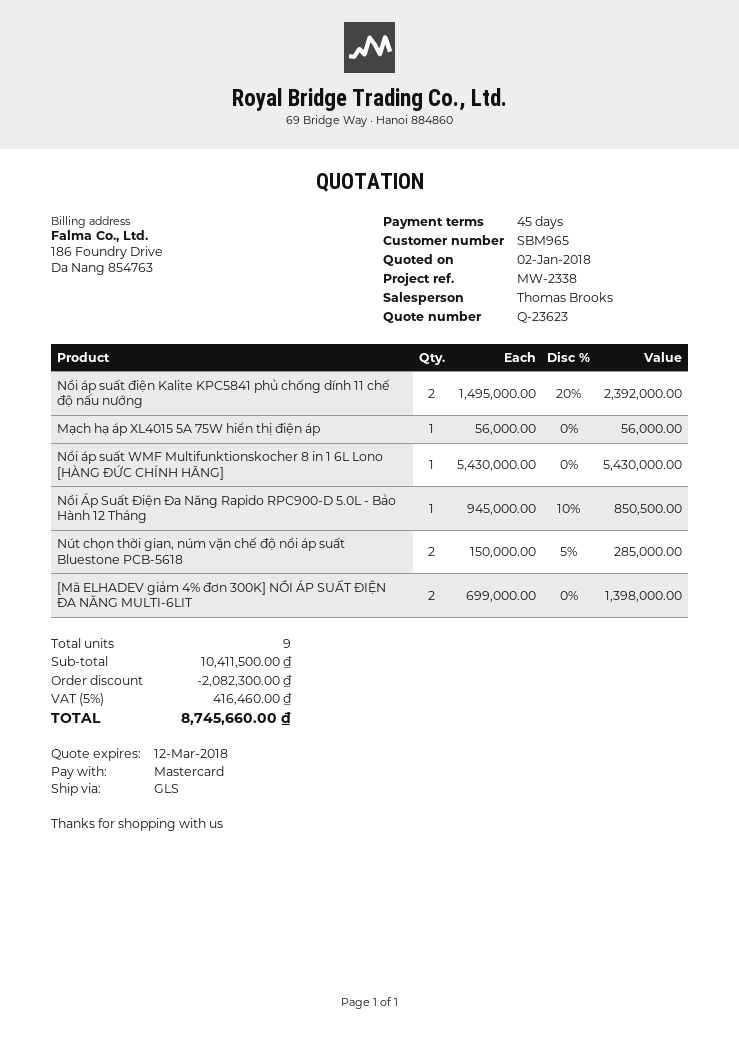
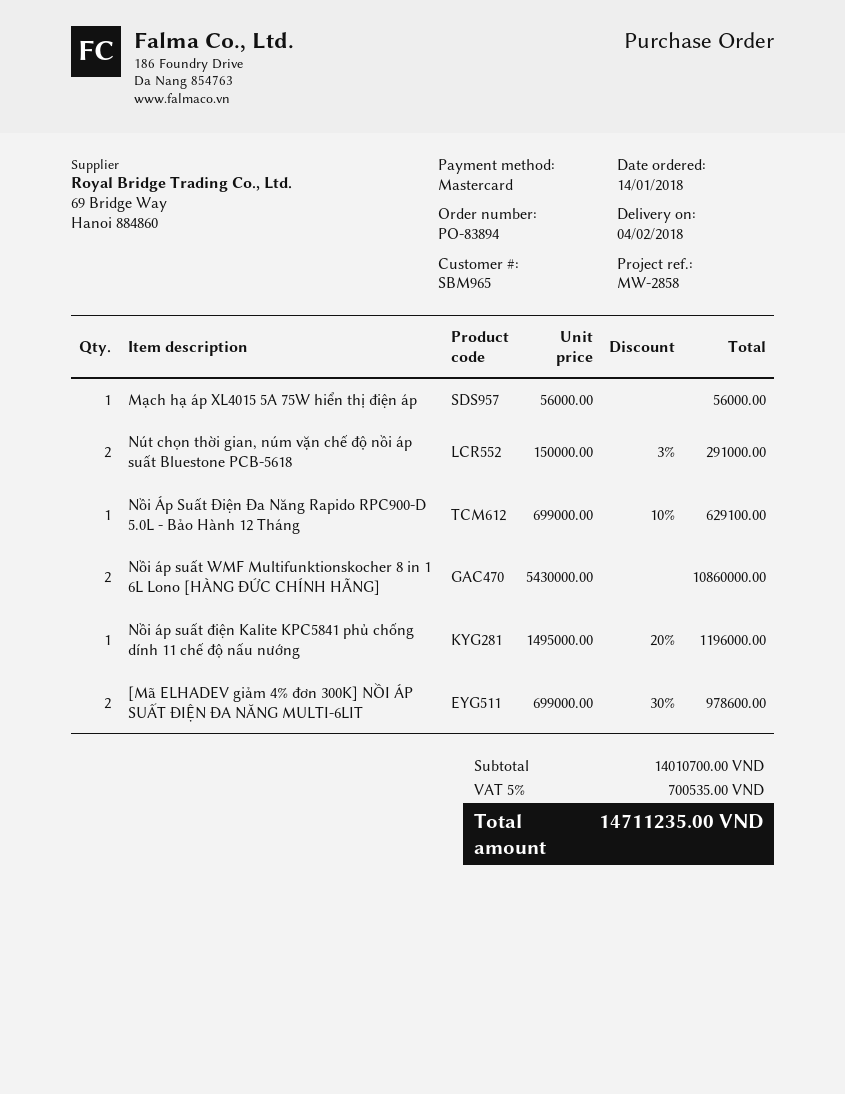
reference: MW-2338 -> MW-2858
Nồi áp suất điện Kalite KPC5841 phủ chống dính 11 chế độ nấu nướng: 2 x 1495000.00 - 20% = 2392000.00 -> 1 x 1495000.00 - 20% = 1196000.00
Nồi áp suất WMF Multifunktionskocher 8 in 1 6L Lono [HÀNG ĐỨC CHÍNH HÃNG]: 1 x 5430000.00 = 5430000.00 -> 2 x 5430000.00 = 10860000.00
Nồi Áp Suất Điện Đa Năng Rapido RPC900-D 5.0L - Bảo Hành 12 Tháng: 1 x 945000.00 - 10% = 850500.00 -> 1 x 699000.00 - 10% = 629100.00
Nút chọn thời gian, núm vặn chế độ nồi áp suất Bluestone PCB-5618: 2 x 150000.00 - 5% = 285000.00 -> 2 x 150000.00 - 3% = 291000.00
[Mã ELHADEV giảm 4% đơn 300K] NỒI ÁP SUẤT ĐIỆN ĐA NĂNG MULTI-6LIT: 2 x 699000.00 = 1398000.00 -> 2 x 699000.00 - 30% = 978600.00
subtotal: 10411500.00 -> 14010700.00
discount: 2082300.00 -> none
tax: 5% = 416460.00 -> 5% = 700535.00
total: 8745660.00 -> 14711235.00

